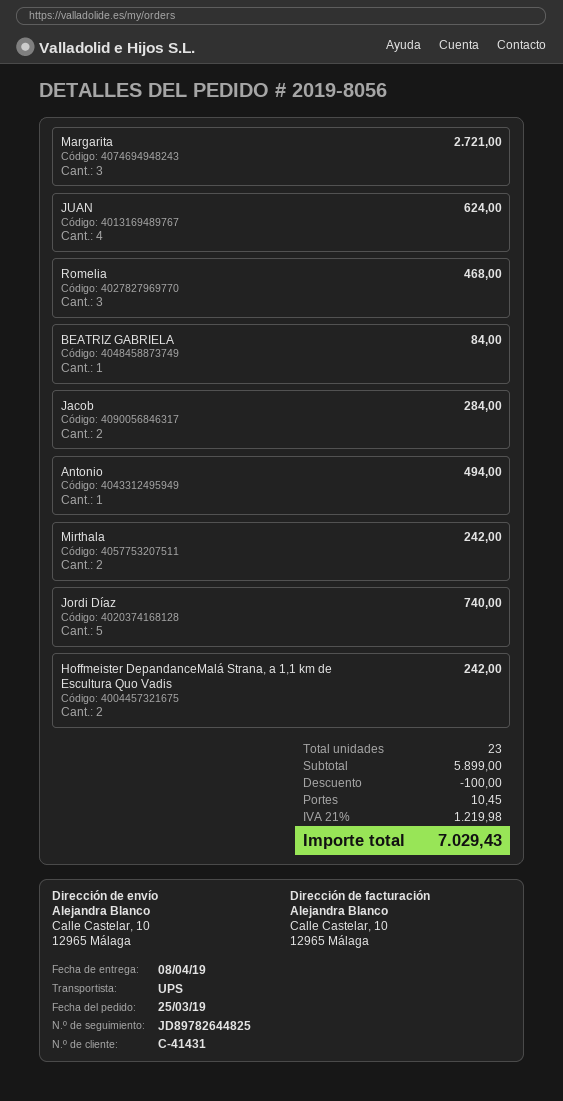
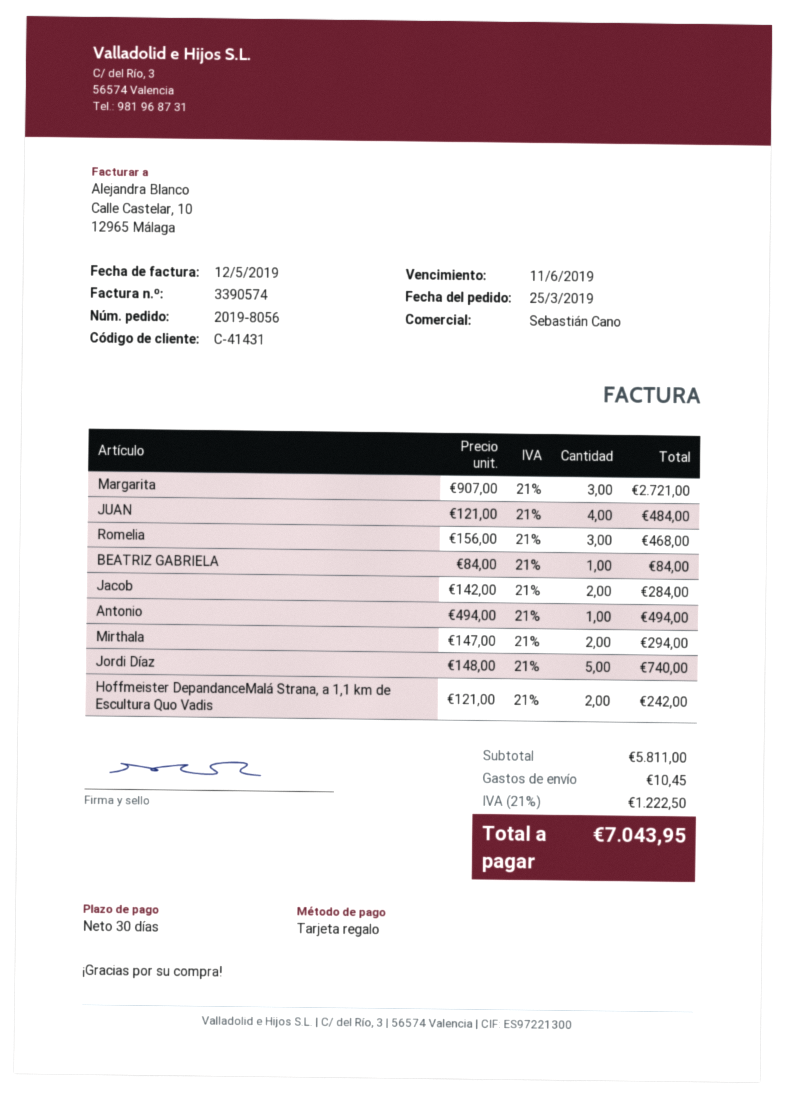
JUAN: 4 for 624.00 -> 4 for 484.00
Mirthala: 2 for 242.00 -> 2 for 294.00
subtotal: 5899.00 -> 5811.00
discount: 100.00 -> none
tax: 21% = 1219.98 -> 21% = 1222.50
total: 7029.43 -> 7043.95

